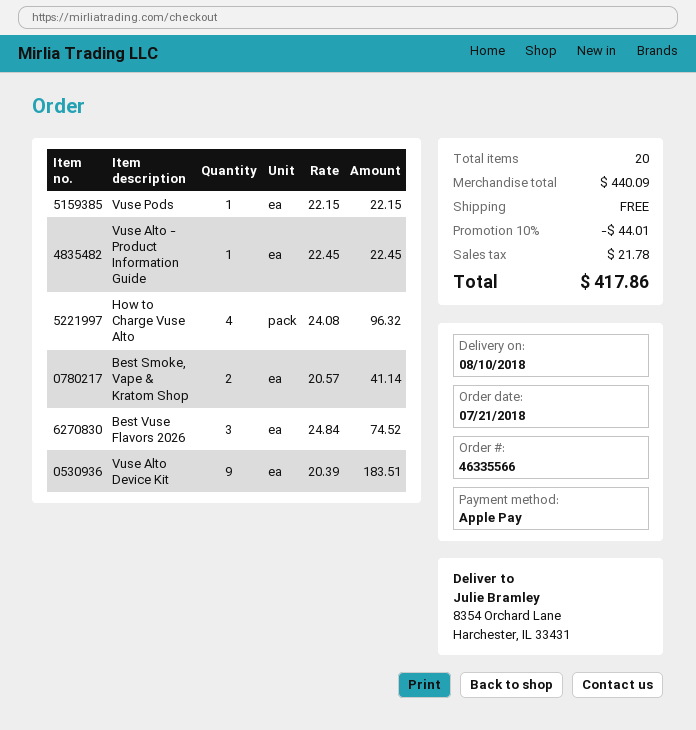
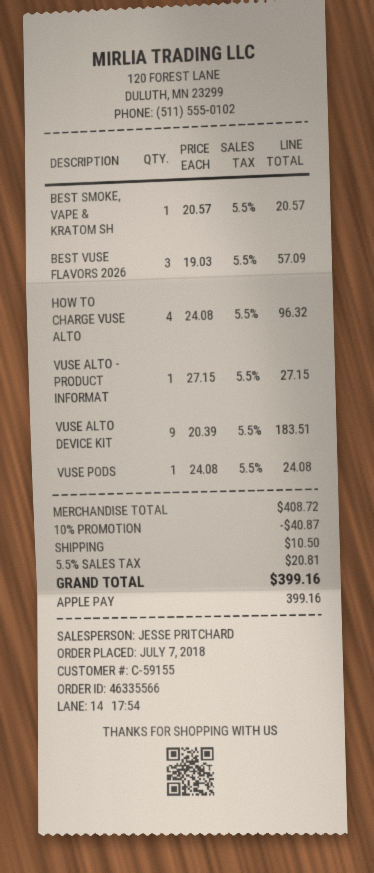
order date: 2018-07-21 -> 2018-07-07
Vuse Pods: 1 x 22.15 = 22.15 -> 1 x 24.08 = 24.08
Vuse Alto - Product Information Guide: 1 x 22.45 = 22.45 -> 1 x 27.15 = 27.15
Best Smoke, Vape & Kratom Shop: 2 x 20.57 = 41.14 -> 1 x 20.57 = 20.57
Best Vuse Flavors 2026: 3 x 24.84 = 74.52 -> 3 x 19.03 = 57.09
subtotal: 440.09 -> 408.72
discount: 10% = 44.01 -> 10% = 40.87
shipping: 0.00 -> 10.50
tax: 21.78 -> 20.81
total: 417.86 -> 399.16

